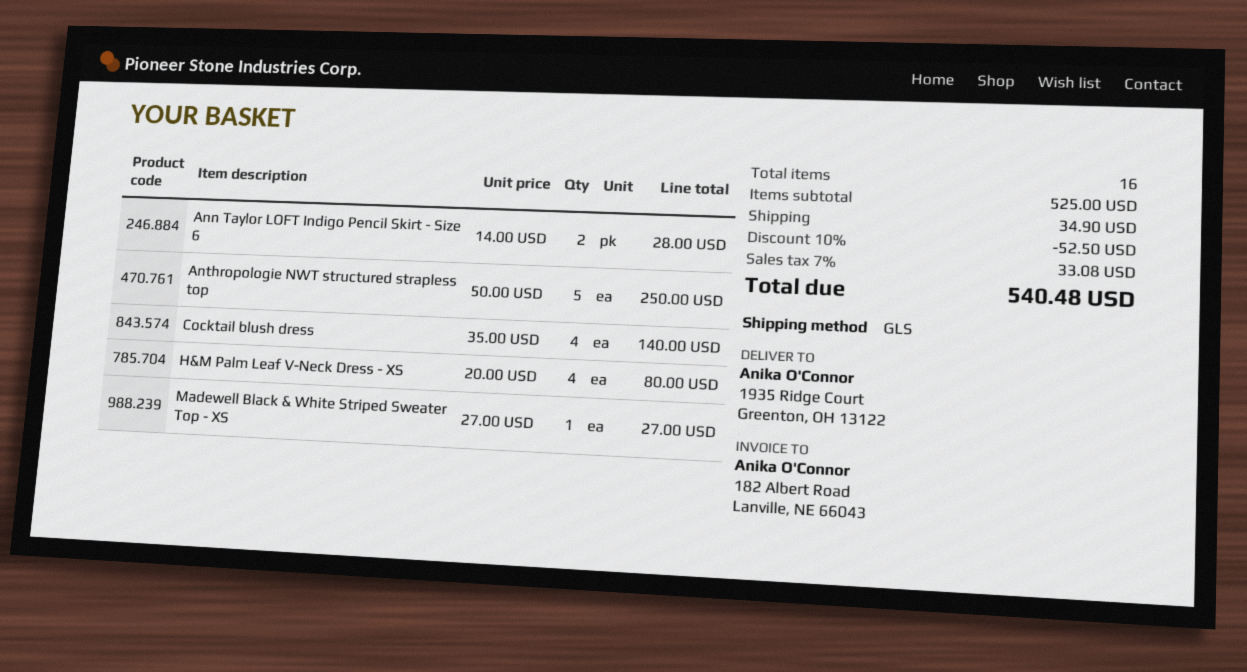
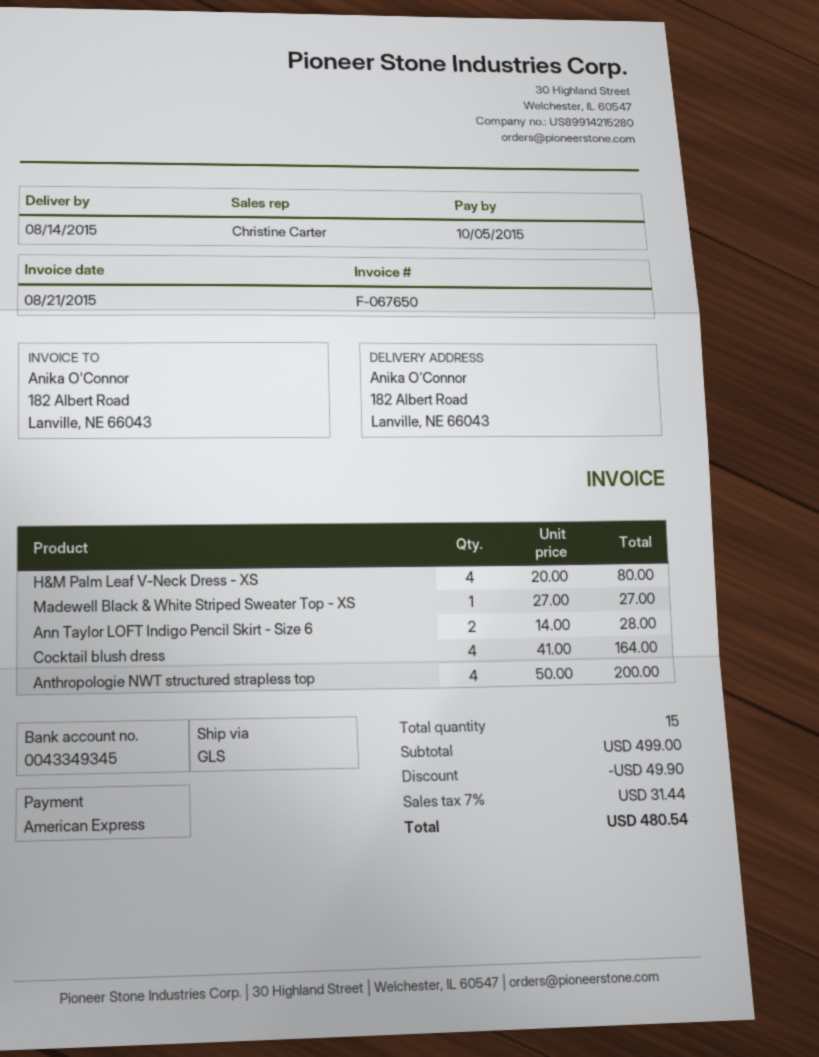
ship to: 1935 Ridge Court, Greenton, OH 13122 -> 182 Albert Road, Lanville, NE 66043
Anthropologie NWT structured strapless top: 5 x 50.00 = 250.00 -> 4 x 50.00 = 200.00
Cocktail blush dress: 4 x 35.00 = 140.00 -> 4 x 41.00 = 164.00
total quantity: 16 -> 15
subtotal: 525.00 -> 499.00
discount: 52.50 -> 49.90
shipping: 34.90 -> none
tax: 7% = 33.08 -> 7% = 31.44
total: 540.48 -> 480.54

